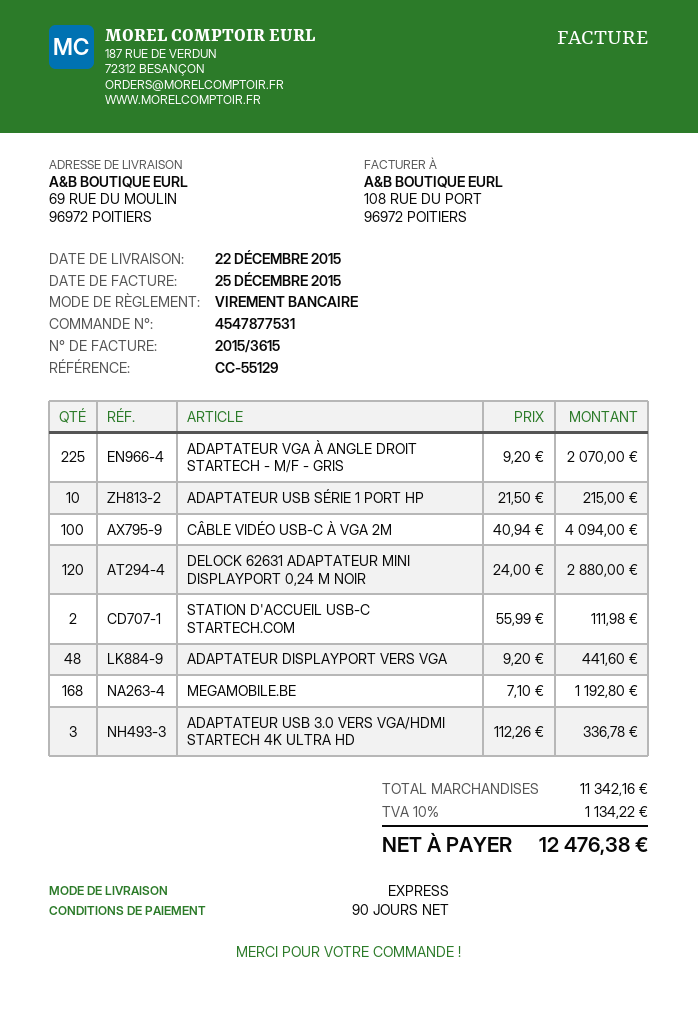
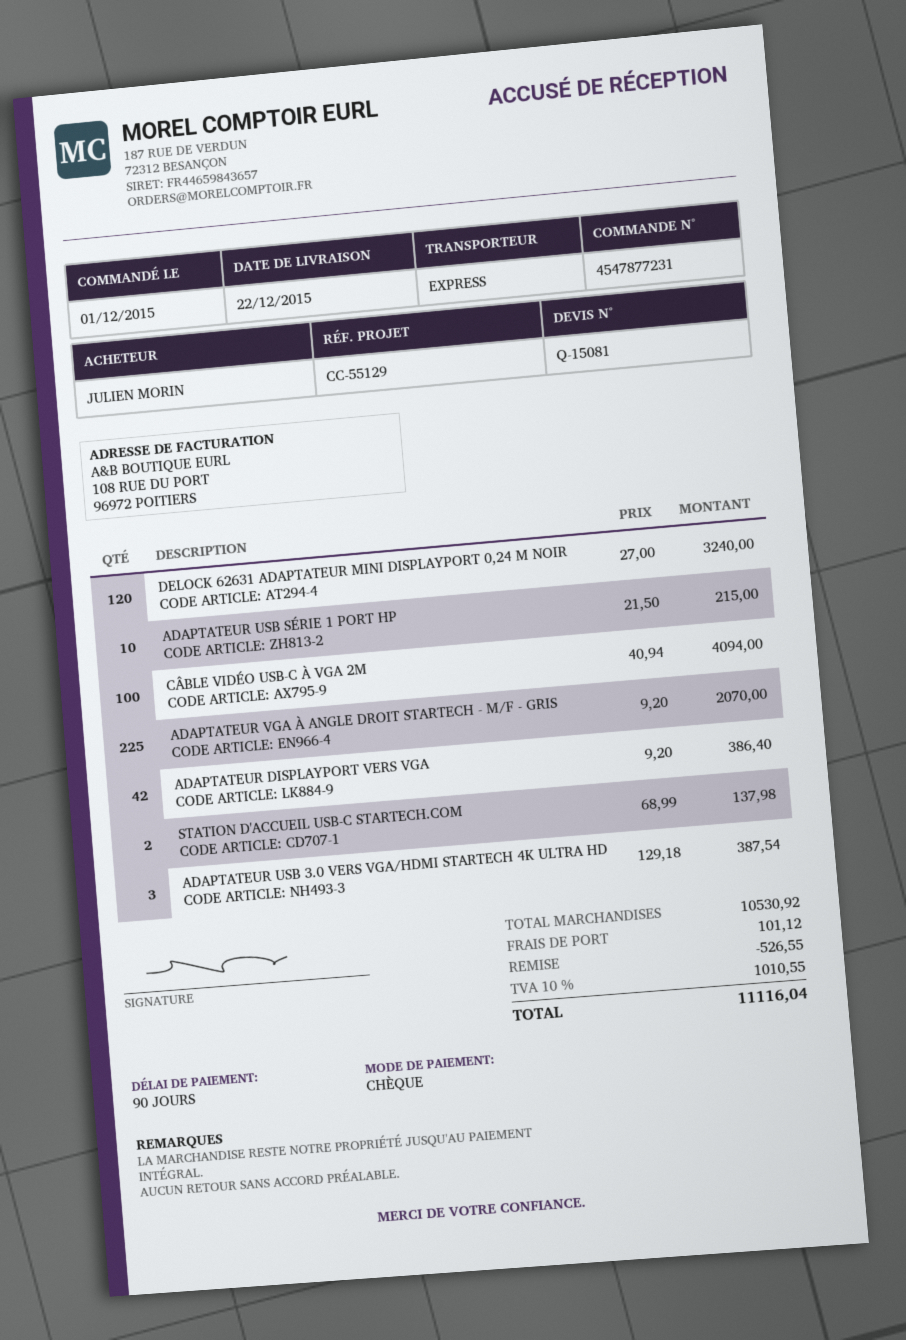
order number: 4547877531 -> 4547877231
payment method: bank transfer -> cheque
DELOCK 62631 ADAPTATEUR MINI DISPLAYPORT 0,24 M NOIR: 120 x 24.00 = 2880.00 -> 120 x 27.00 = 3240.00
STATION D'ACCUEIL USB-C STARTECH.COM: 2 x 55.99 = 111.98 -> 2 x 68.99 = 137.98
ADAPTATEUR DISPLAYPORT VERS VGA: 48 x 9.20 = 441.60 -> 42 x 9.20 = 386.40
MEGAMOBILE.BE: 168 x 7.10 = 1192.80 -> none
ADAPTATEUR USB 3.0 VERS VGA/HDMI STARTECH 4K ULTRA HD: 3 x 112.26 = 336.78 -> 3 x 129.18 = 387.54
subtotal: 11342.16 -> 10530.92
discount: none -> 526.55
shipping: none -> 101.12
tax: 10% = 1134.22 -> 10% = 1010.55
total: 12476.38 -> 11116.04

